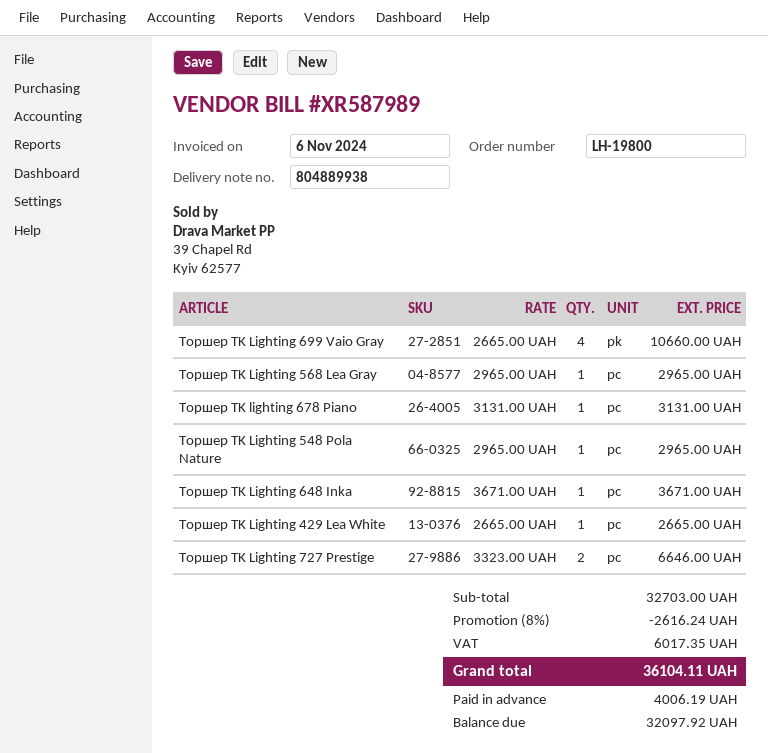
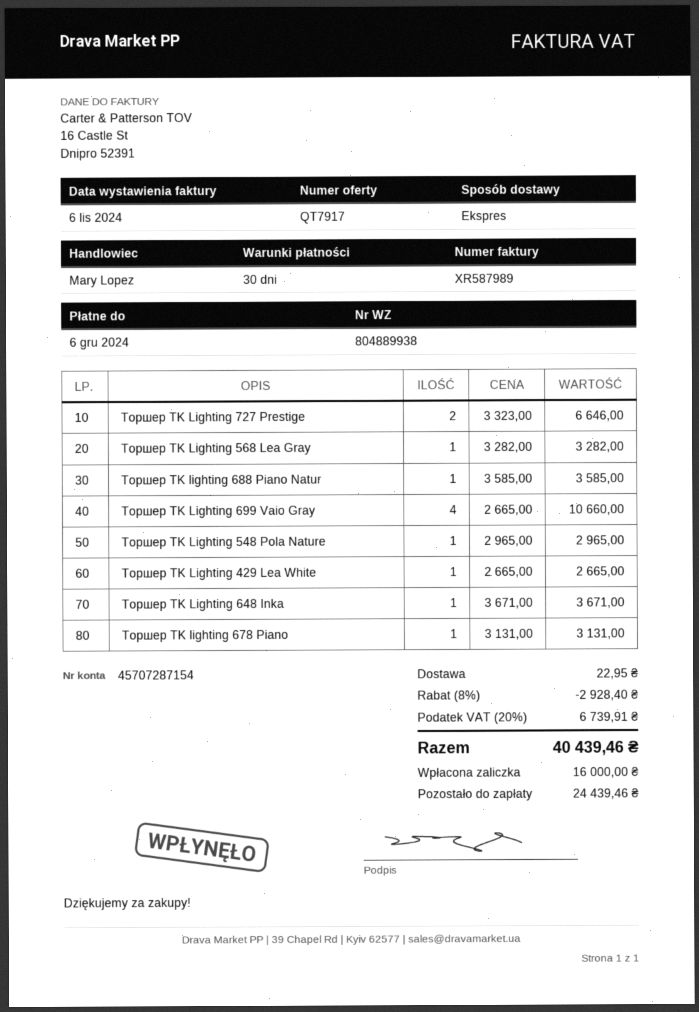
Торшер TK Lighting 568 Lea Gray: 1 x 2965.00 = 2965.00 -> 1 x 3282.00 = 3282.00
Торшер TK lighting 688 Piano Natur: none -> 1 x 3585.00 = 3585.00
discount: 8% = 2616.24 -> 8% = 2928.40
shipping: none -> 22.95
tax: 6017.35 -> 6739.91
total: 36104.11 -> 40439.46
deposit: 4006.19 -> 16000.00
balance: 32097.92 -> 24439.46

